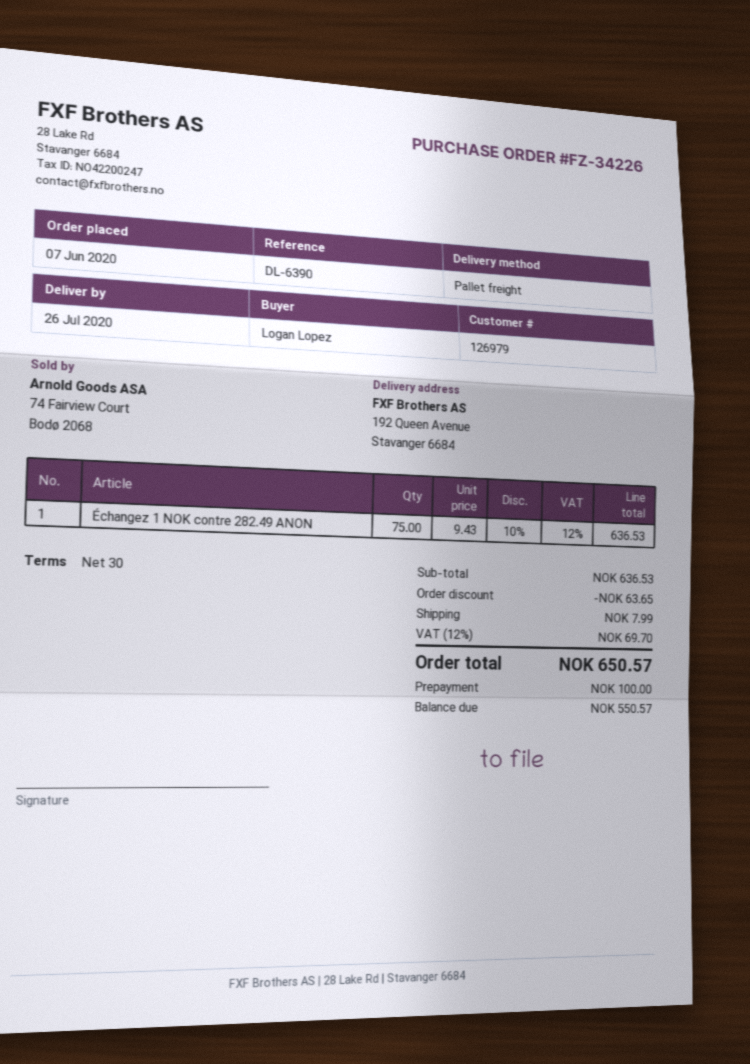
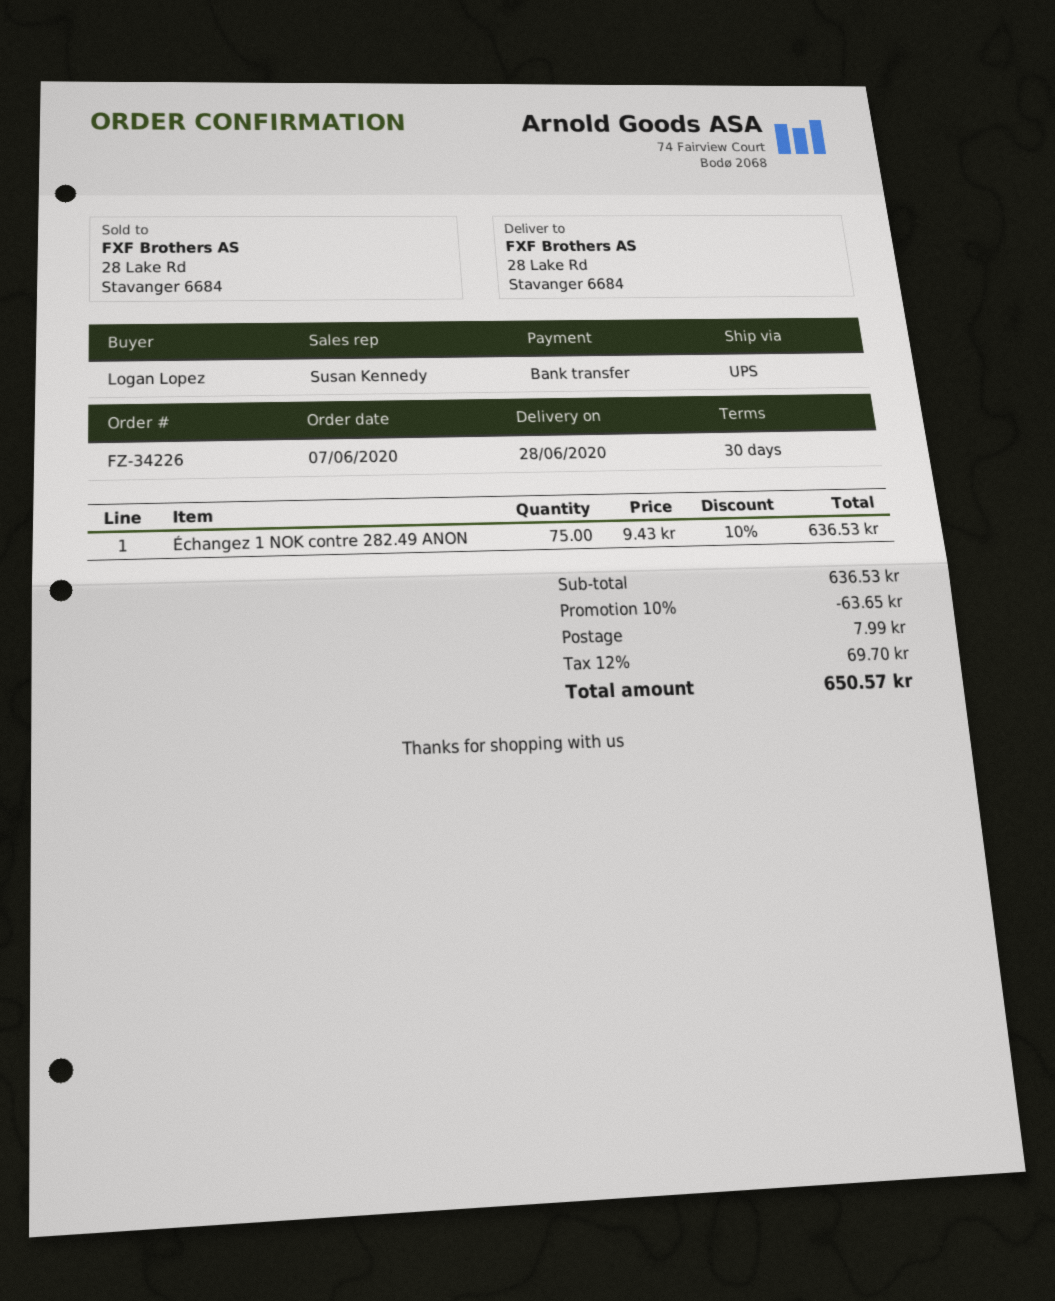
delivery date: 2020-07-26 -> 2020-06-28
shipping method: pallet freight -> UPS
ship to: 192 Queen Avenue, Stavanger 6684 -> 28 Lake Rd, Stavanger 6684

